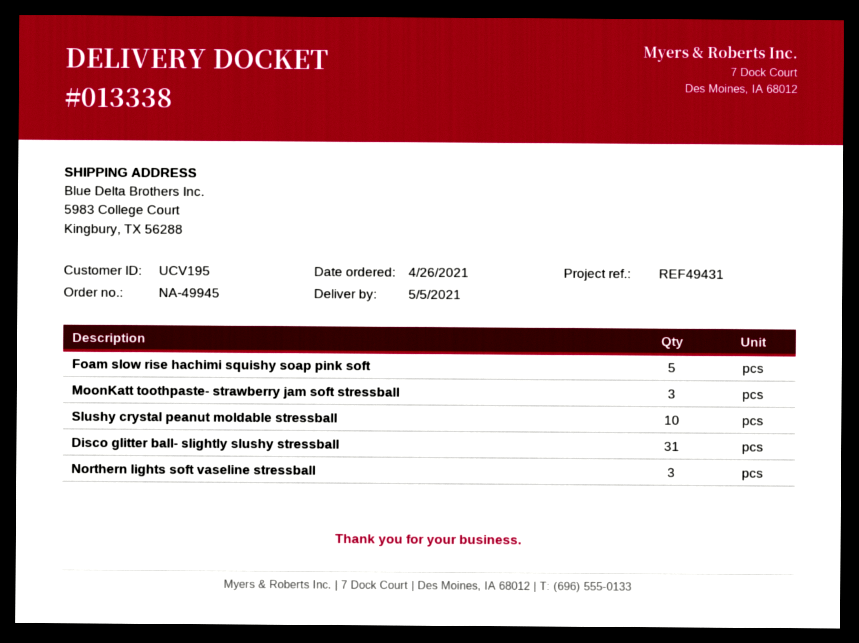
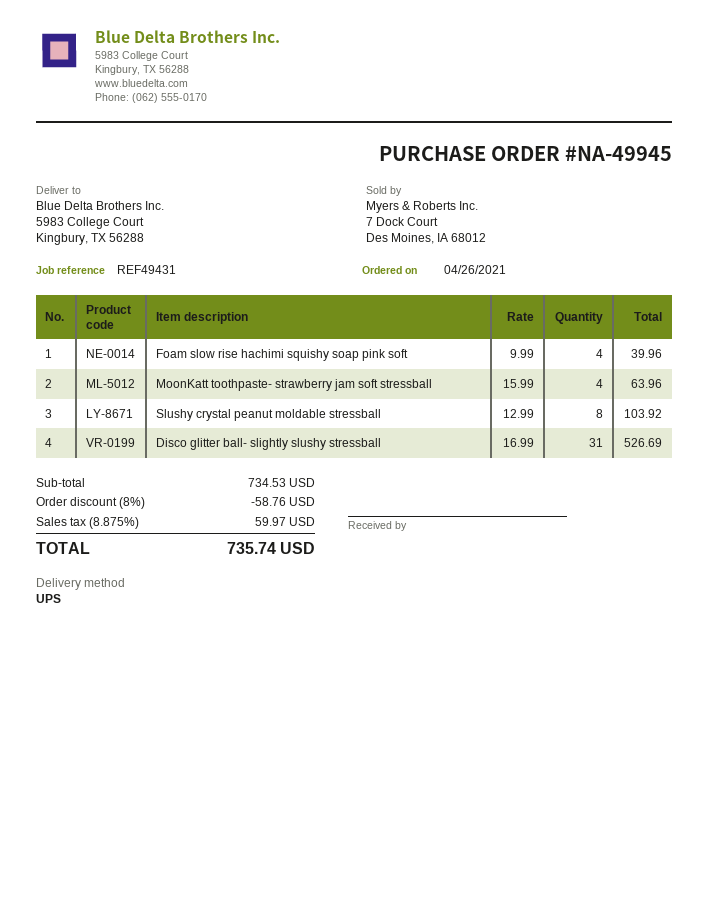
Foam slow rise hachimi squishy soap pink soft: 5 -> 4
MoonKatt toothpaste- strawberry jam soft stressball: 3 -> 4
Slushy crystal peanut moldable stressball: 10 -> 8
Northern lights soft vaseline stressball: 3 -> none

